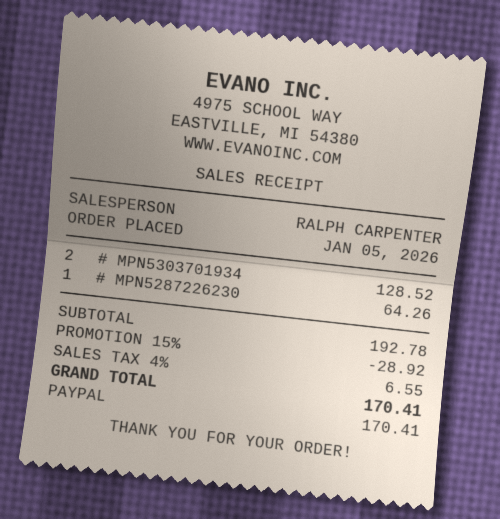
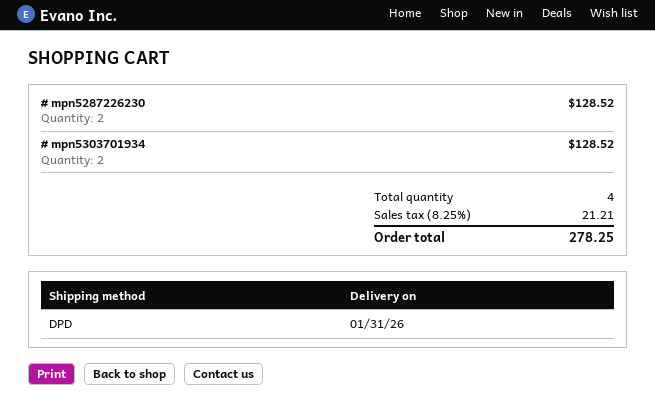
# MPN5287226230: 1 for 64.26 -> 2 for 128.52
discount: 15% = 28.92 -> none
tax: 4% = 6.55 -> 8.25% = 21.21
total: 170.41 -> 278.25

